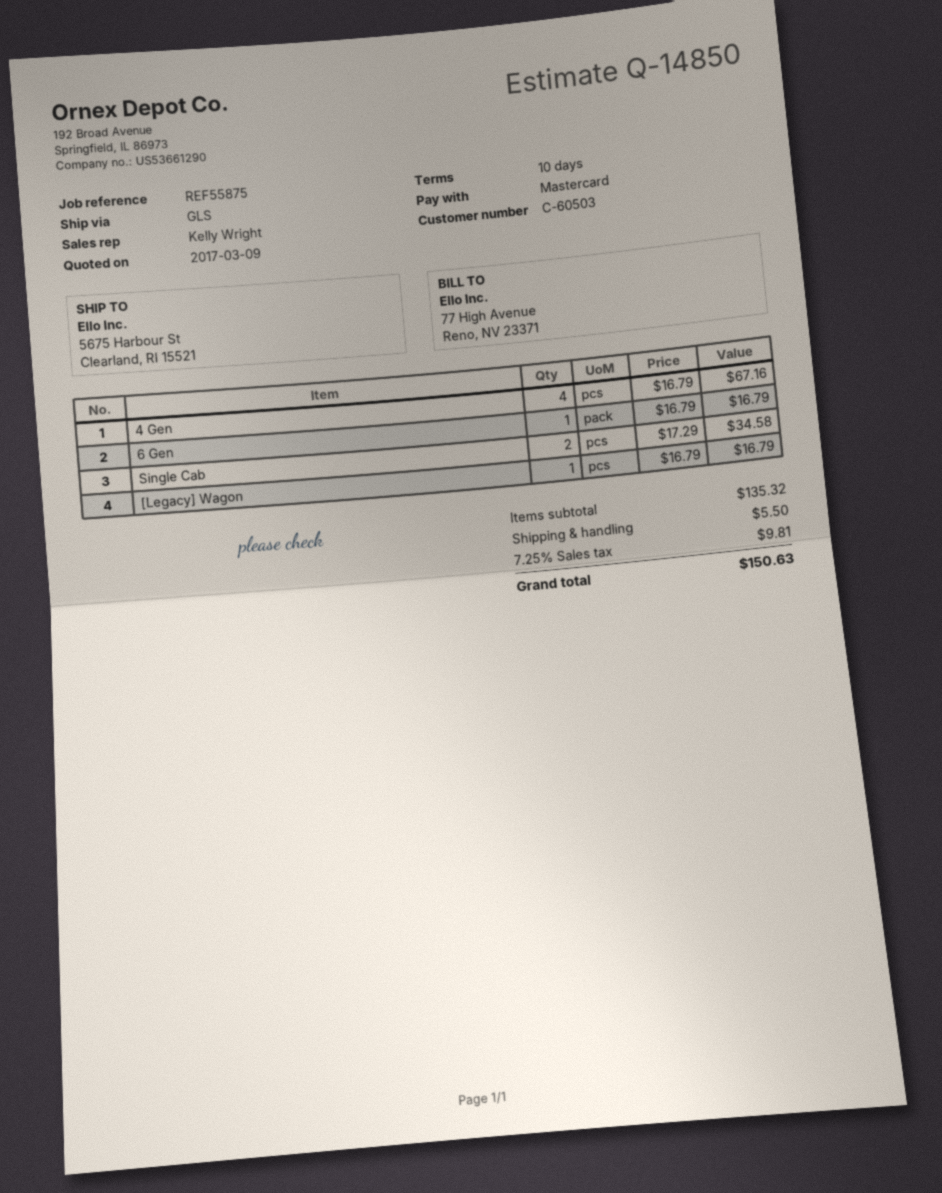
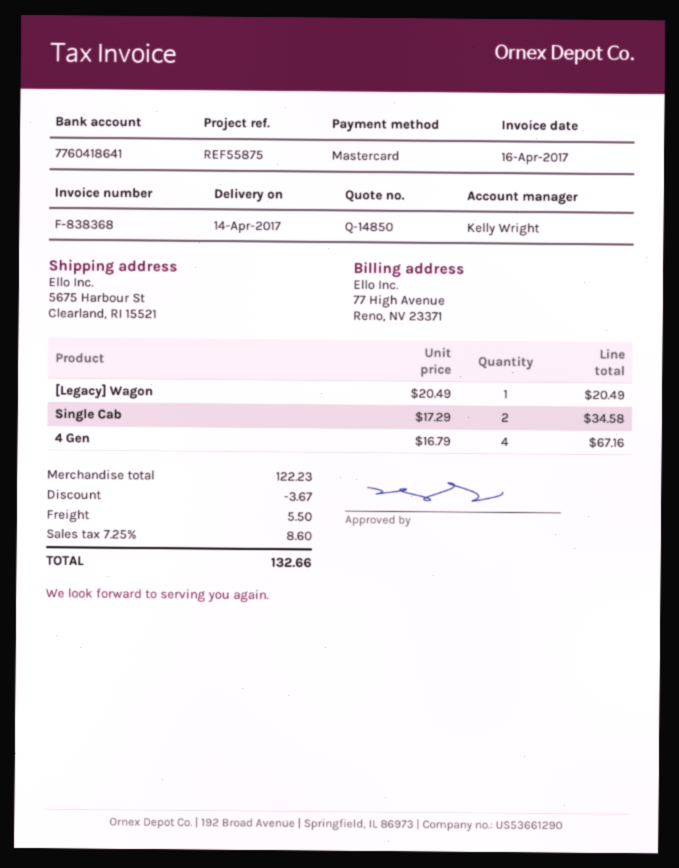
6 Gen: 1 x 16.79 = 16.79 -> none
[Legacy] Wagon: 1 x 16.79 = 16.79 -> 1 x 20.49 = 20.49
subtotal: 135.32 -> 122.23
discount: none -> 3.67
tax: 7.25% = 9.81 -> 7.25% = 8.60
total: 150.63 -> 132.66

